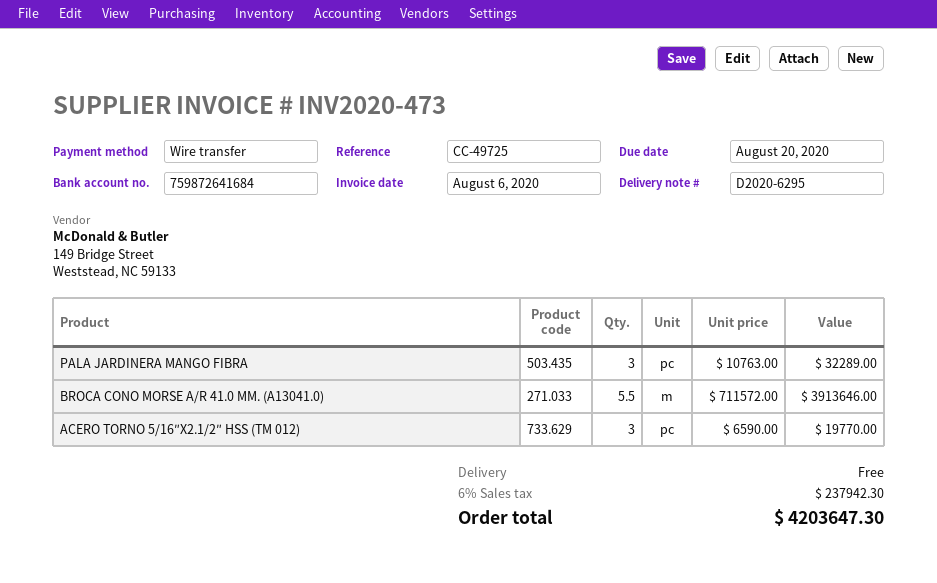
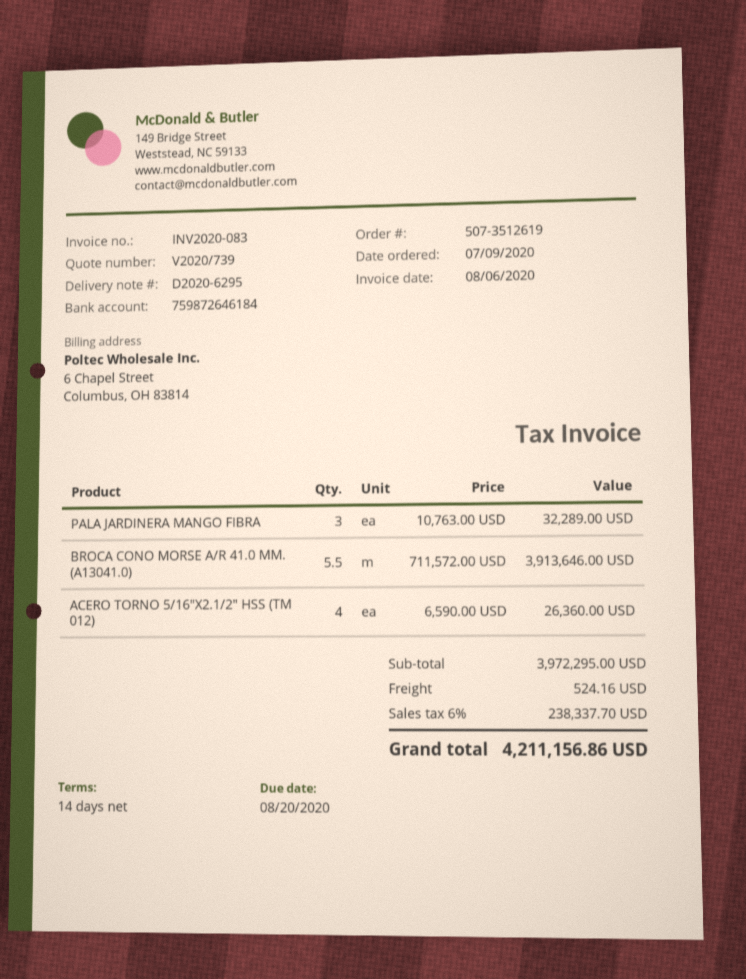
invoice number: INV2020-473 -> INV2020-083
bank account: 759872641684 -> 759872646184
ACERO TORNO 5/16″X2.1/2″ HSS (TM 012): 3 x 6590.00 = 19770.00 -> 4 x 6590.00 = 26360.00
shipping: 0.00 -> 524.16
tax: 6% = 237942.30 -> 6% = 238337.70
total: 4203647.30 -> 4211156.86

